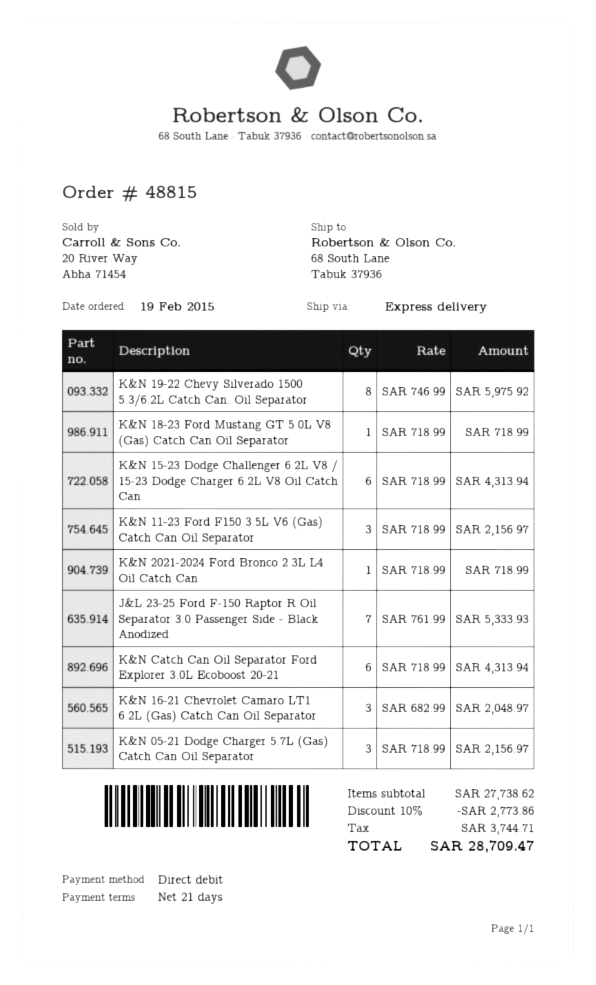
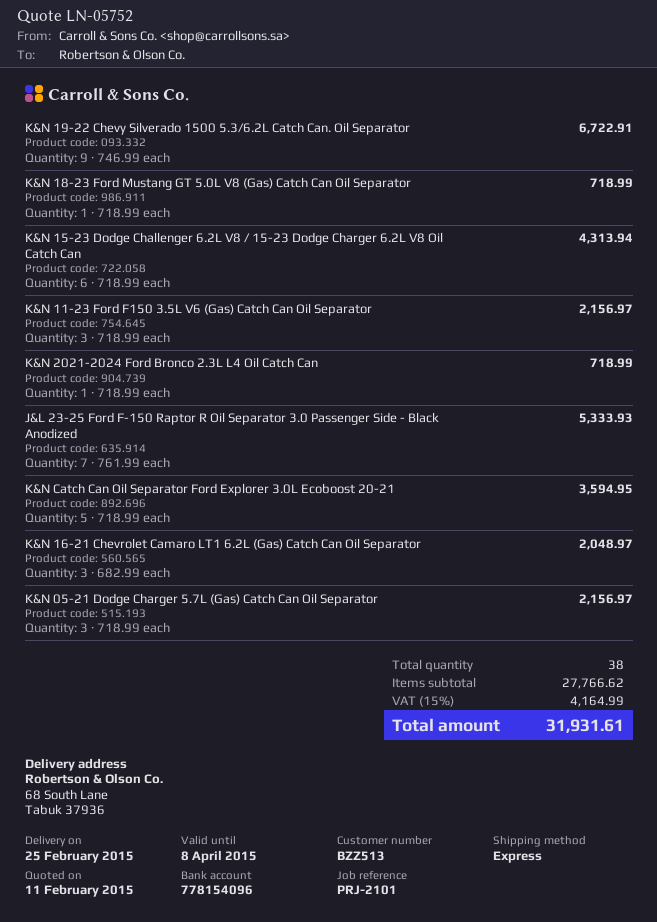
K&N 19-22 Chevy Silverado 1500 5.3/6.2L Catch Can. Oil Separator: 8 x 746.99 = 5975.92 -> 9 x 746.99 = 6722.91
K&N Catch Can Oil Separator Ford Explorer 3.0L Ecoboost 20-21: 6 x 718.99 = 4313.94 -> 5 x 718.99 = 3594.95
subtotal: 27738.62 -> 27766.62
discount: 10% = 2773.86 -> none
tax: 3744.71 -> 4164.99
total: 28709.47 -> 31931.61

